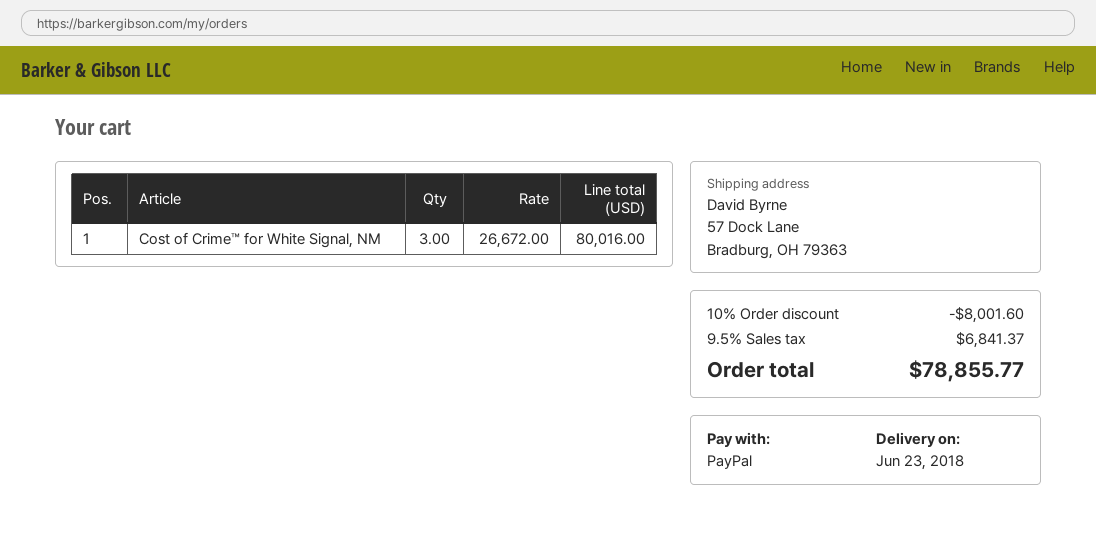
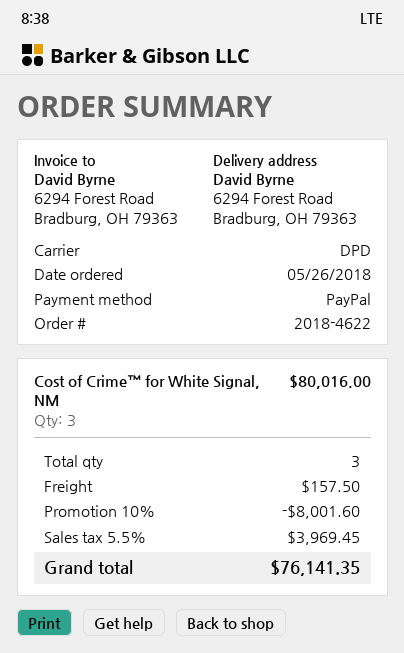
ship to: 57 Dock Lane, Bradburg, OH 79363 -> 6294 Forest Road, Bradburg, OH 79363
shipping: none -> 157.50
tax: 9.5% = 6841.37 -> 5.5% = 3969.45
total: 78855.77 -> 76141.35

